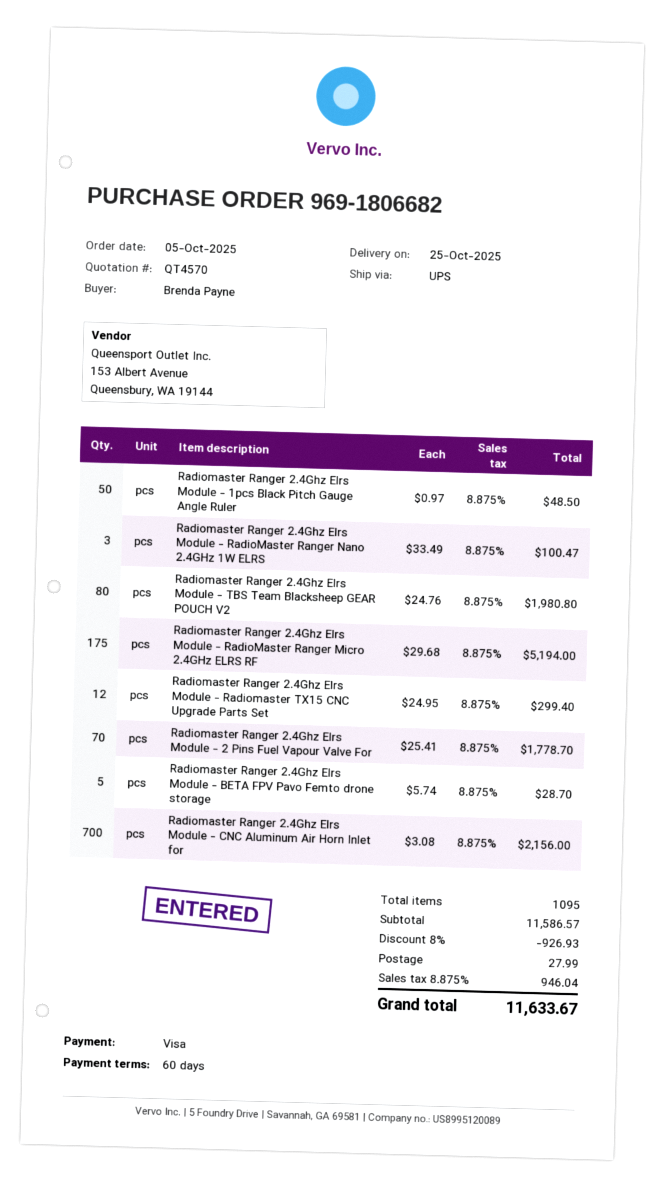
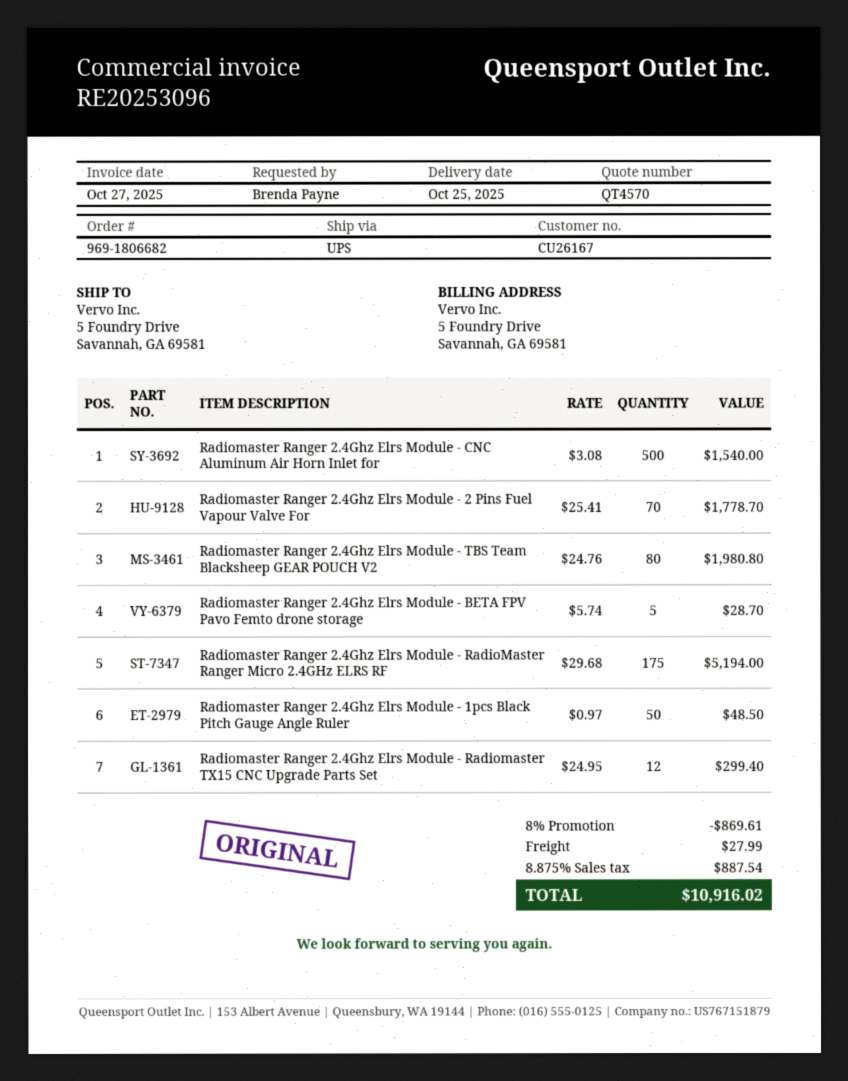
Radiomaster Ranger 2.4Ghz Elrs Module - RadioMaster Ranger Nano 2.4GHz 1W ELRS: 3 x 33.49 = 100.47 -> none
Radiomaster Ranger 2.4Ghz Elrs Module - CNC Aluminum Air Horn Inlet for: 700 x 3.08 = 2156.00 -> 500 x 3.08 = 1540.00
discount: 8% = 926.93 -> 8% = 869.61
tax: 8.875% = 946.04 -> 8.875% = 887.54
total: 11633.67 -> 10916.02

